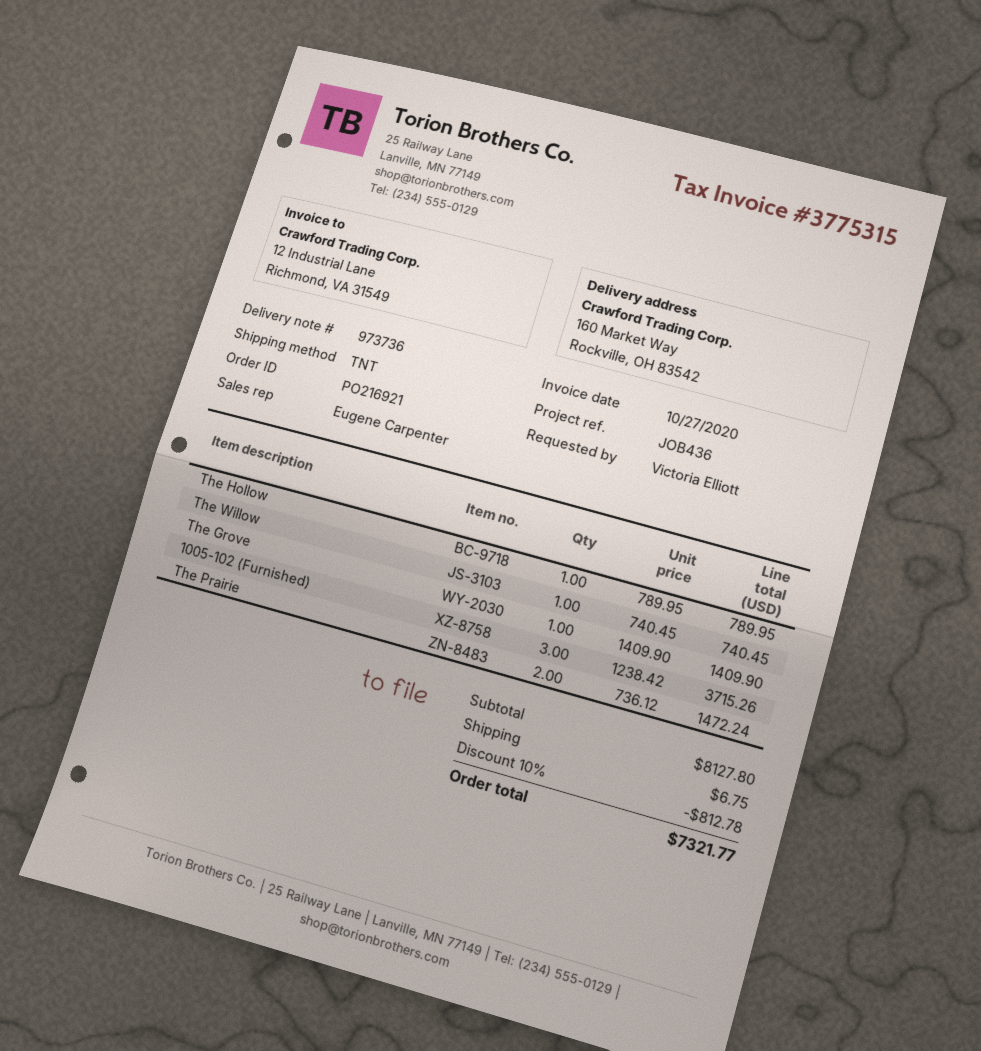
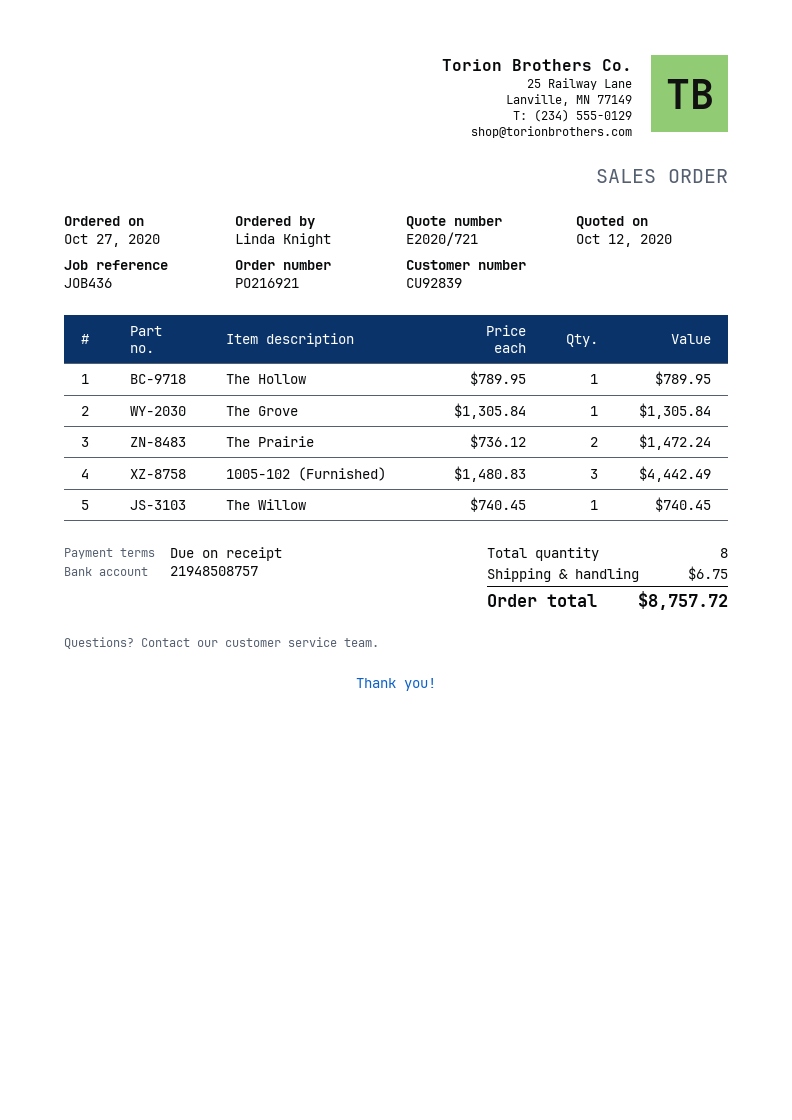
ordered by: Victoria Elliott -> Linda Knight
The Grove: 1 x 1409.90 = 1409.90 -> 1 x 1305.84 = 1305.84
1005-102 (Furnished): 3 x 1238.42 = 3715.26 -> 3 x 1480.83 = 4442.49
discount: 10% = 812.78 -> none
total: 7321.77 -> 8757.72

